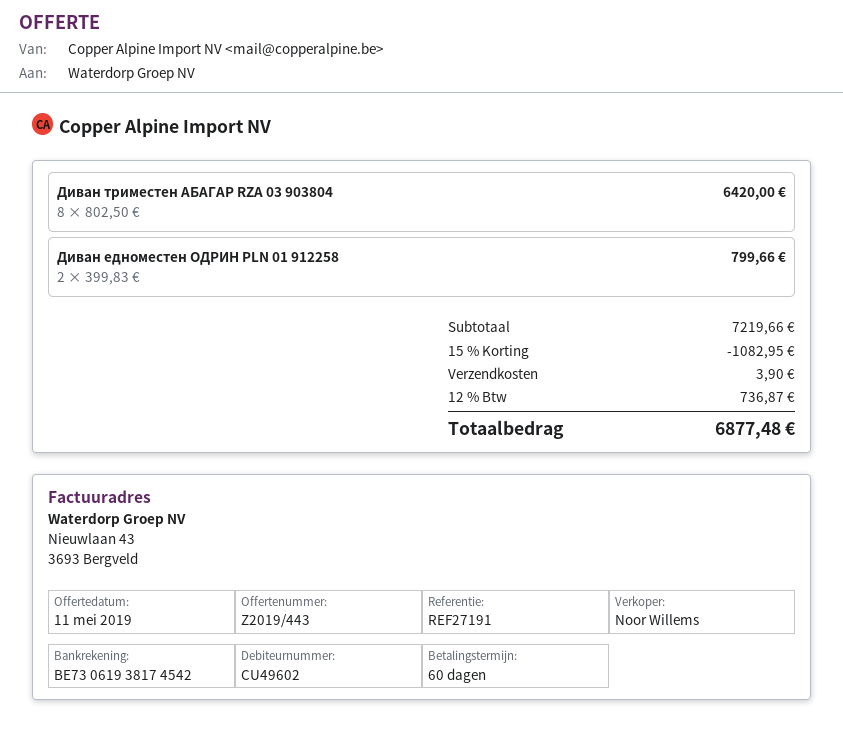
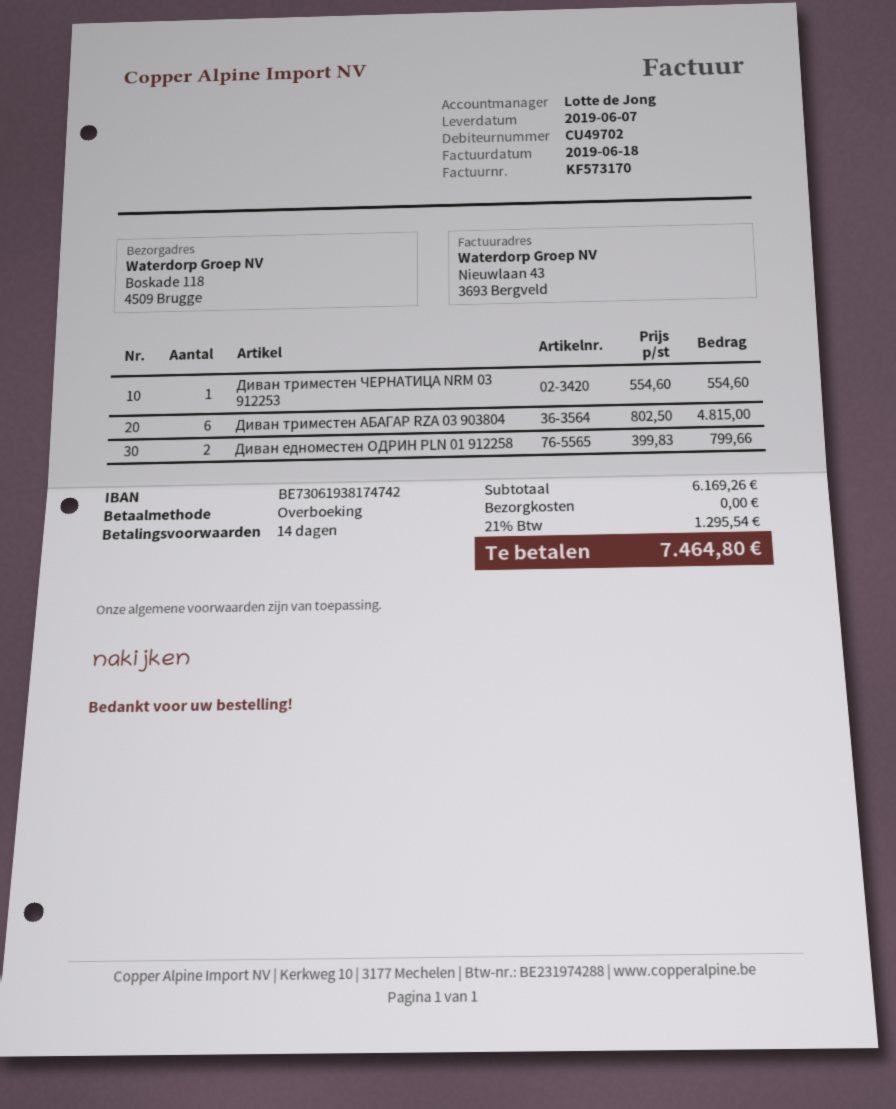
payment terms: 60 days -> 14 days
customer number: CU49602 -> CU49702
sales rep: Noor Willems -> Lotte de Jong
bank account: BE73061938174542 -> BE73061938174742
Диван триместен АБАГАР RZA 03 903804: 8 x 802.50 = 6420.00 -> 6 x 802.50 = 4815.00
Диван триместен ЧЕРНАТИЦА NRM 03 912253: none -> 1 x 554.60 = 554.60
subtotal: 7219.66 -> 6169.26
discount: 15% = 1082.95 -> none
shipping: 3.90 -> 0.00
tax: 12% = 736.87 -> 21% = 1295.54
total: 6877.48 -> 7464.80

